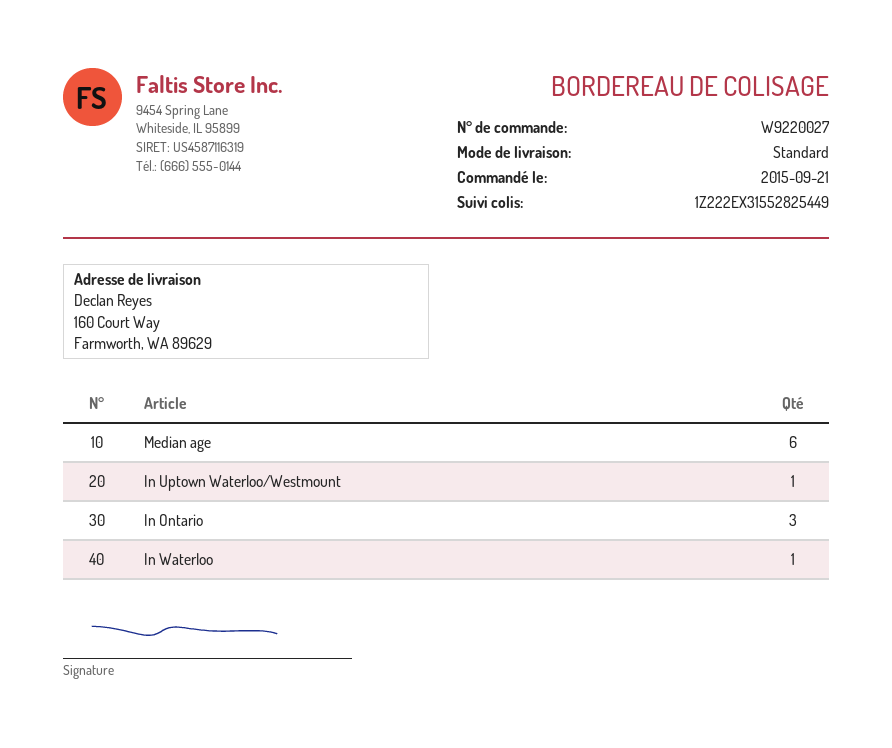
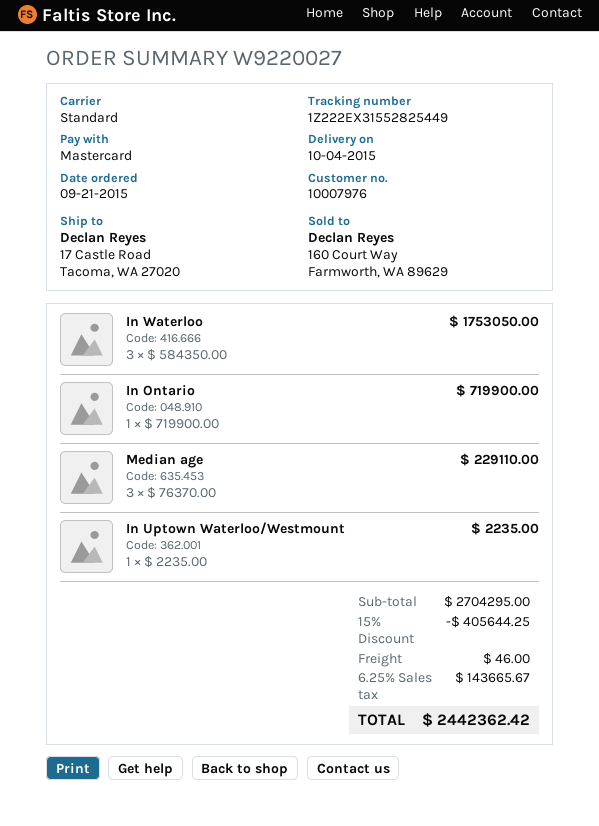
ship to: 160 Court Way, Farmworth, WA 89629 -> 17 Castle Road, Tacoma, WA 27020
Median age: 6 -> 3
In Ontario: 3 -> 1
In Waterloo: 1 -> 3

